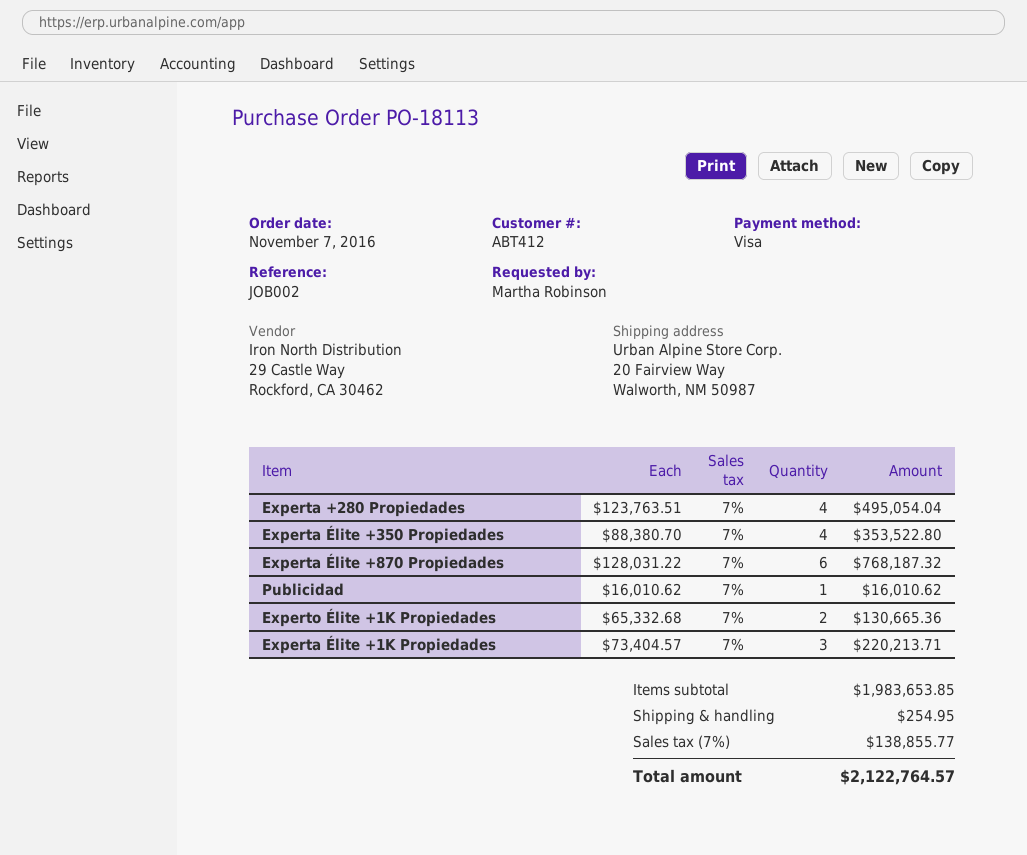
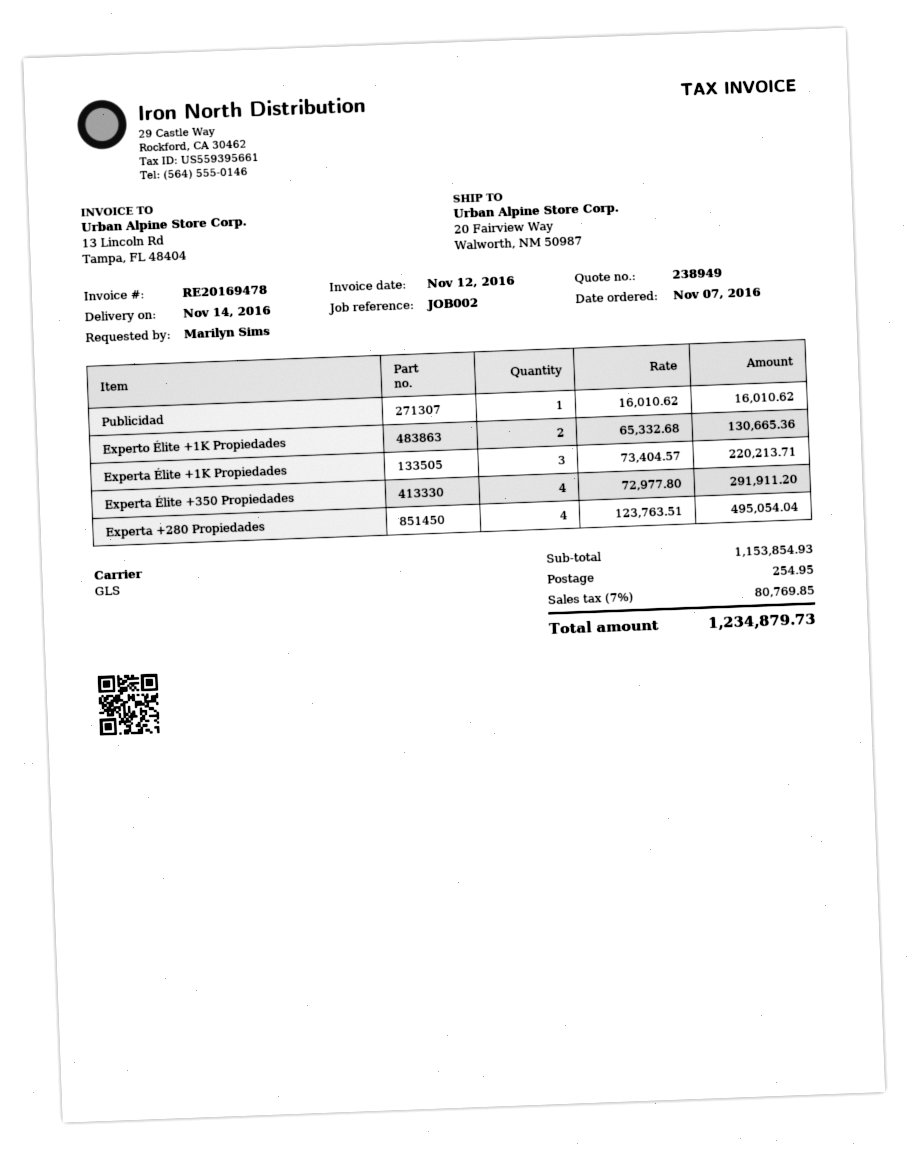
ordered by: Martha Robinson -> Marilyn Sims
Experta Élite +350 Propiedades: 4 x 88380.70 = 353522.80 -> 4 x 72977.80 = 291911.20
Experta Élite +870 Propiedades: 6 x 128031.22 = 768187.32 -> none
subtotal: 1983653.85 -> 1153854.93
tax: 7% = 138855.77 -> 7% = 80769.85
total: 2122764.57 -> 1234879.73

